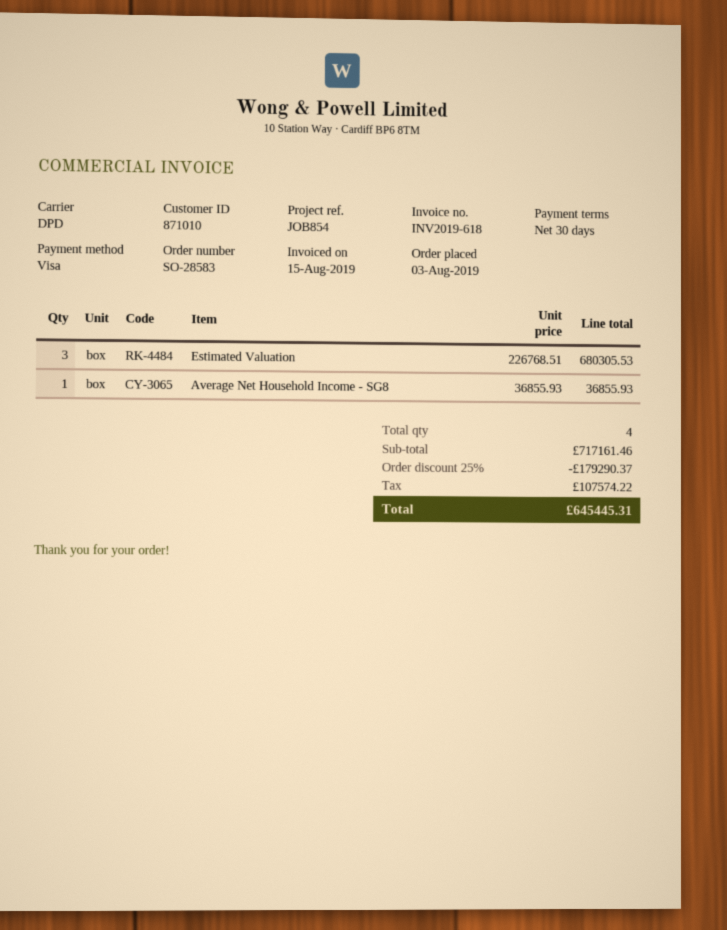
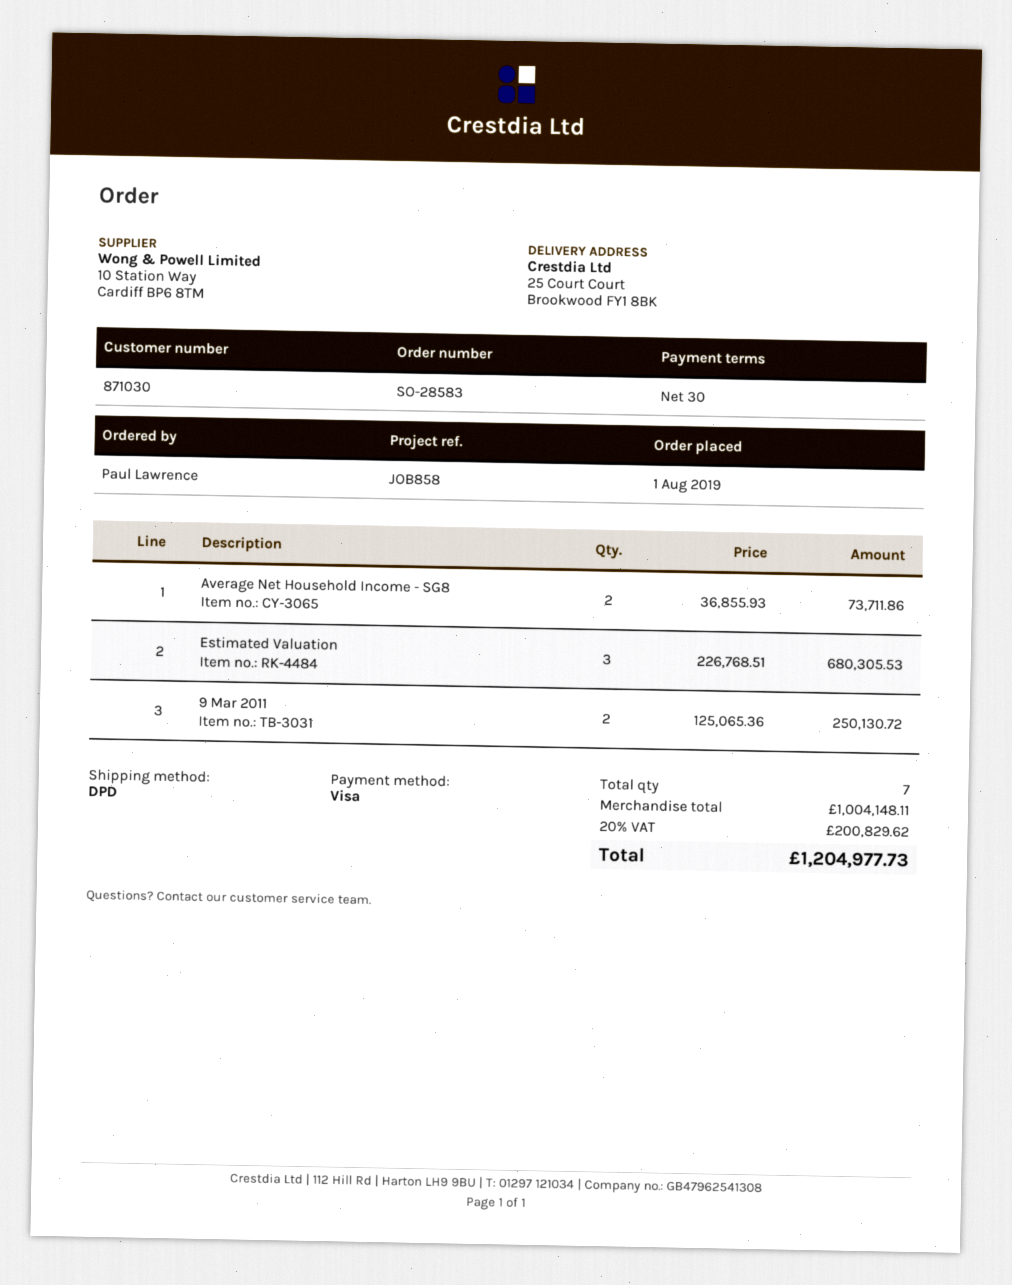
order date: 2019-08-03 -> 2019-08-01
customer number: 871010 -> 871030
reference: JOB854 -> JOB858
Average Net Household Income - SG8: 1 x 36855.93 = 36855.93 -> 2 x 36855.93 = 73711.86
9 Mar 2011: none -> 2 x 125065.36 = 250130.72
total quantity: 4 -> 7
subtotal: 717161.46 -> 1004148.11
discount: 25% = 179290.37 -> none
tax: 107574.22 -> 200829.62
total: 645445.31 -> 1204977.73

